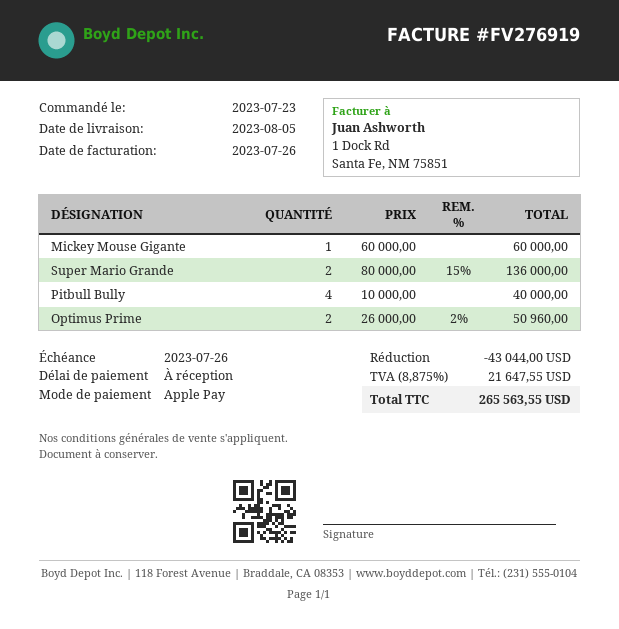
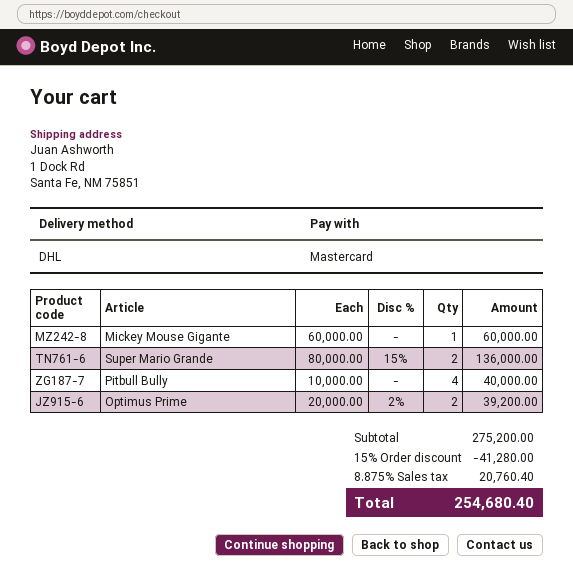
payment method: Apple Pay -> Mastercard
Optimus Prime: 2 x 26000.00 - 2% = 50960.00 -> 2 x 20000.00 - 2% = 39200.00
discount: 43044.00 -> 41280.00
tax: 8.875% = 21647.55 -> 8.875% = 20760.40
total: 265563.55 -> 254680.40

